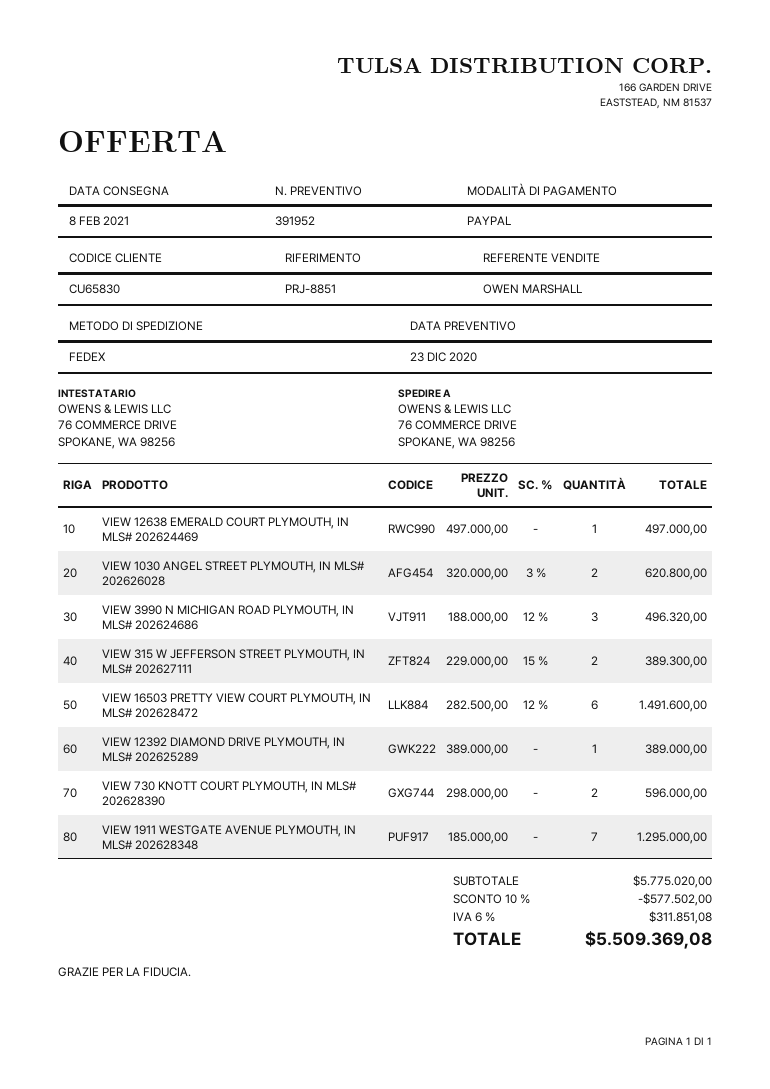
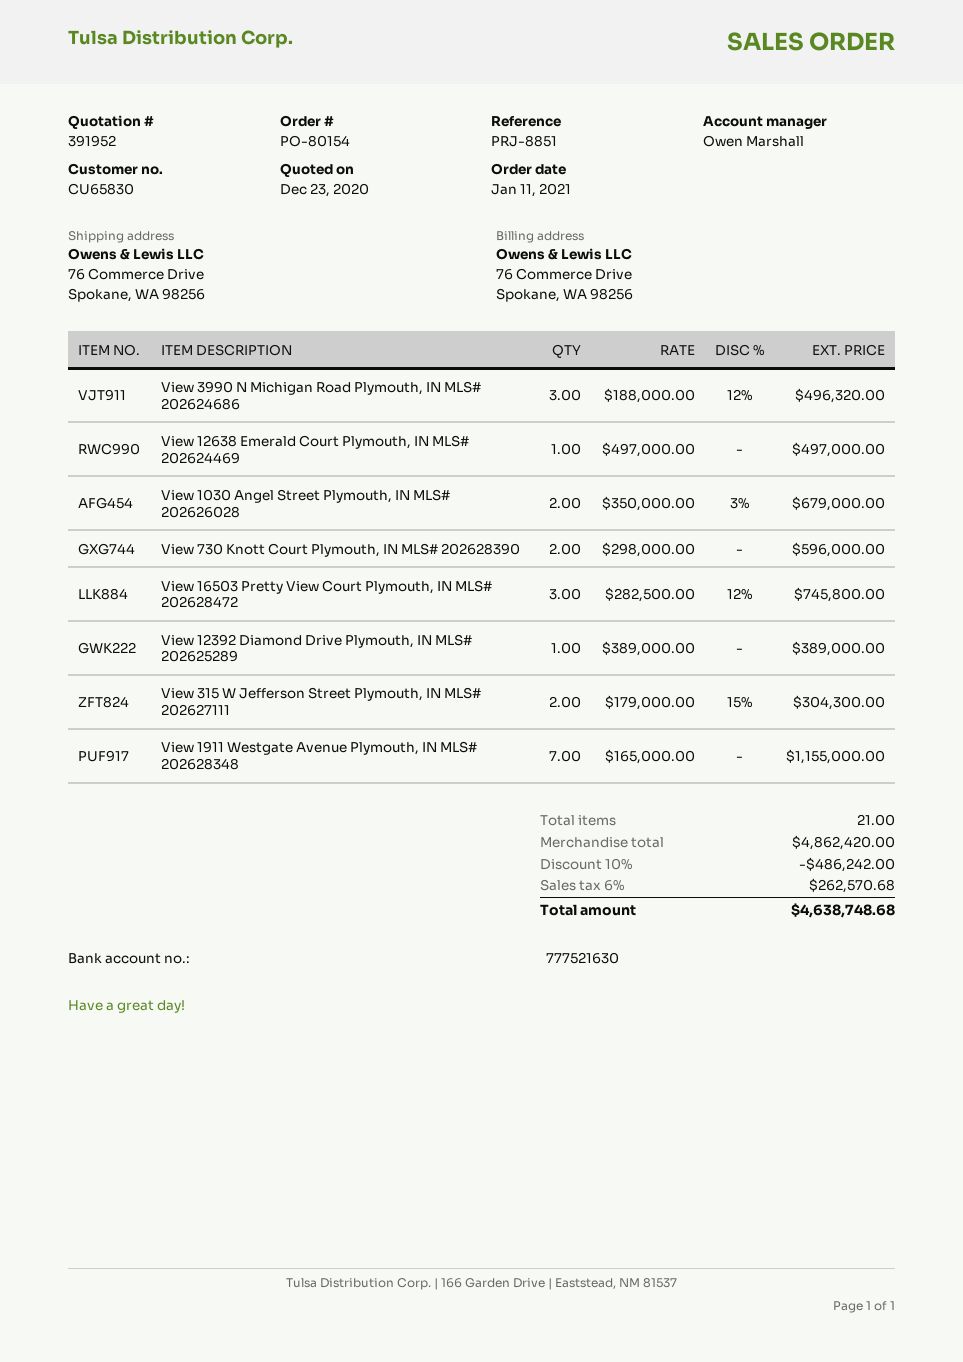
VIEW 1030 ANGEL STREET PLYMOUTH, IN MLS# 202626028: 2 x 320000.00 - 3% = 620800.00 -> 2 x 350000.00 - 3% = 679000.00
VIEW 315 W JEFFERSON STREET PLYMOUTH, IN MLS# 202627111: 2 x 229000.00 - 15% = 389300.00 -> 2 x 179000.00 - 15% = 304300.00
VIEW 16503 PRETTY VIEW COURT PLYMOUTH, IN MLS# 202628472: 6 x 282500.00 - 12% = 1491600.00 -> 3 x 282500.00 - 12% = 745800.00
VIEW 1911 WESTGATE AVENUE PLYMOUTH, IN MLS# 202628348: 7 x 185000.00 = 1295000.00 -> 7 x 165000.00 = 1155000.00
subtotal: 5775020.00 -> 4862420.00
discount: 10% = 577502.00 -> 10% = 486242.00
tax: 6% = 311851.08 -> 6% = 262570.68
total: 5509369.08 -> 4638748.68

